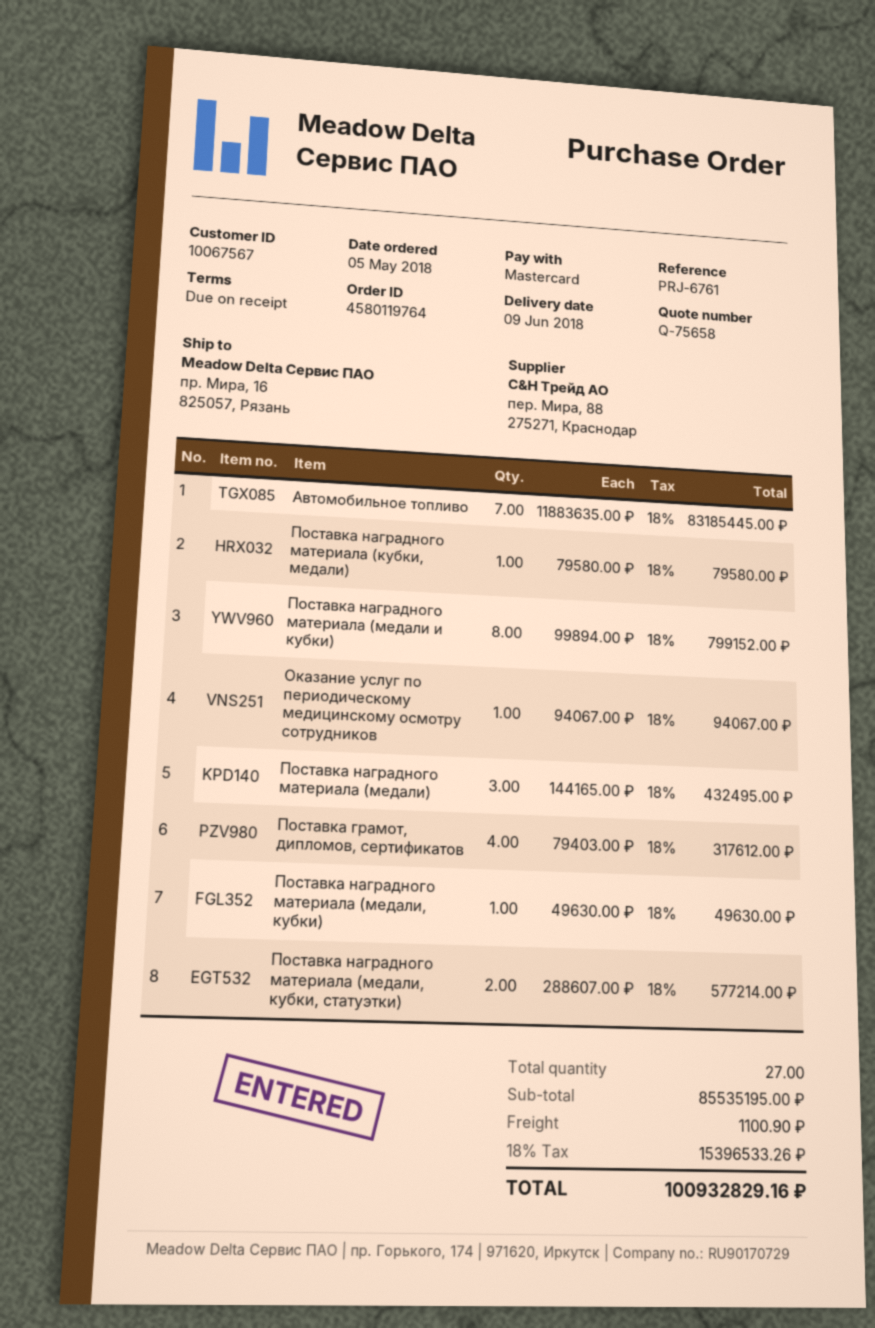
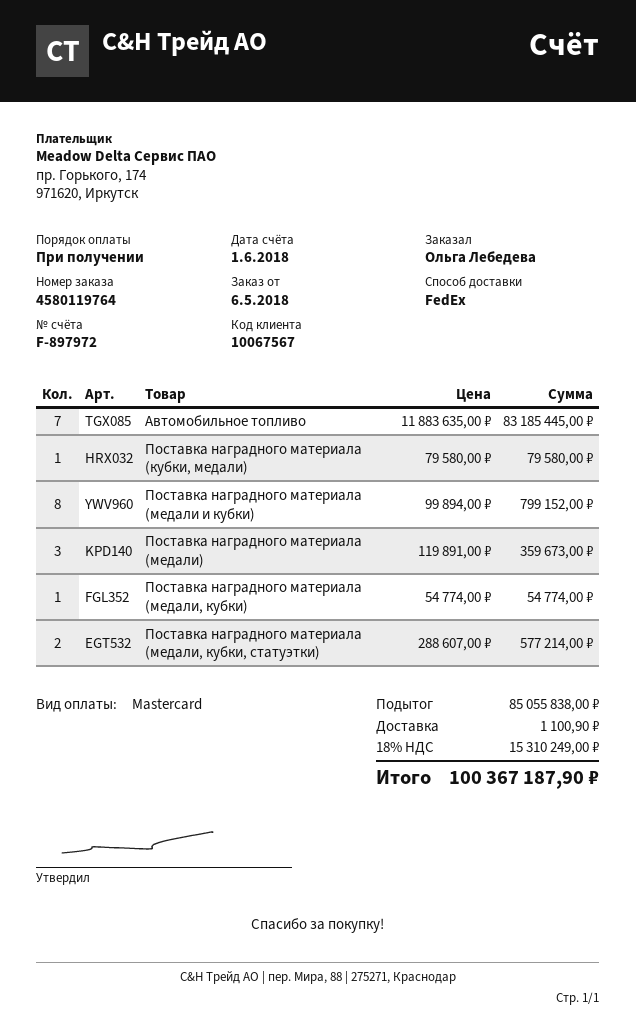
order date: 2018-05-05 -> 2018-05-06
Оказание услуг по периодическому медицинскому осмотру сотрудников: 1 x 94067.00 = 94067.00 -> none
Поставка наградного материала (медали): 3 x 144165.00 = 432495.00 -> 3 x 119891.00 = 359673.00
Поставка грамот, дипломов, сертификатов: 4 x 79403.00 = 317612.00 -> none
Поставка наградного материала (медали, кубки): 1 x 49630.00 = 49630.00 -> 1 x 54774.00 = 54774.00
subtotal: 85535195.00 -> 85055838.00
tax: 18% = 15396533.26 -> 18% = 15310249.00
total: 100932829.16 -> 100367187.90

